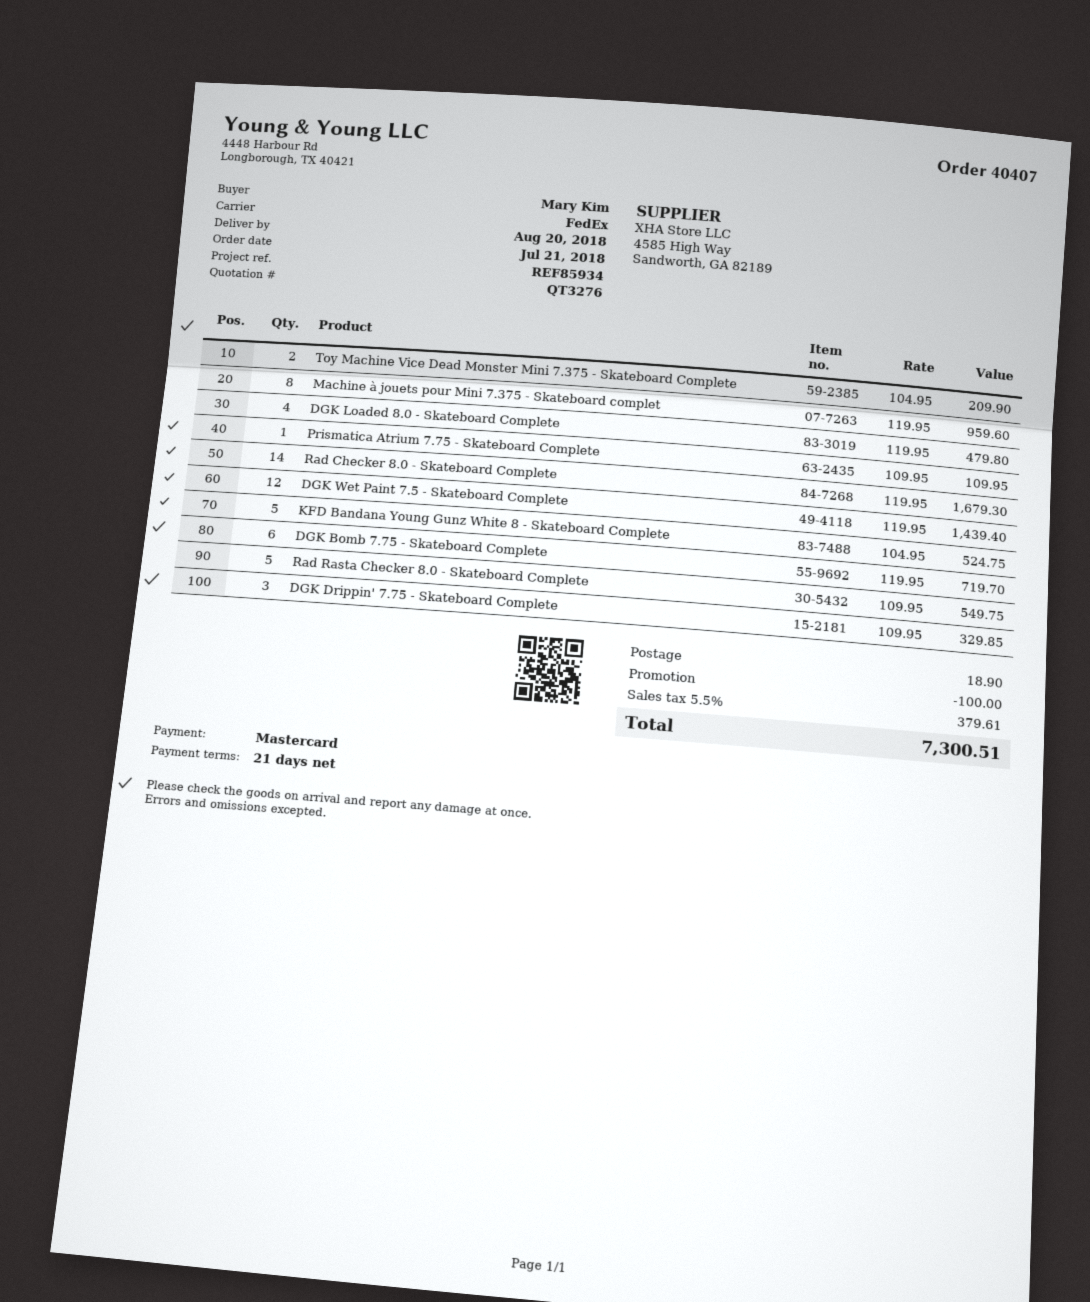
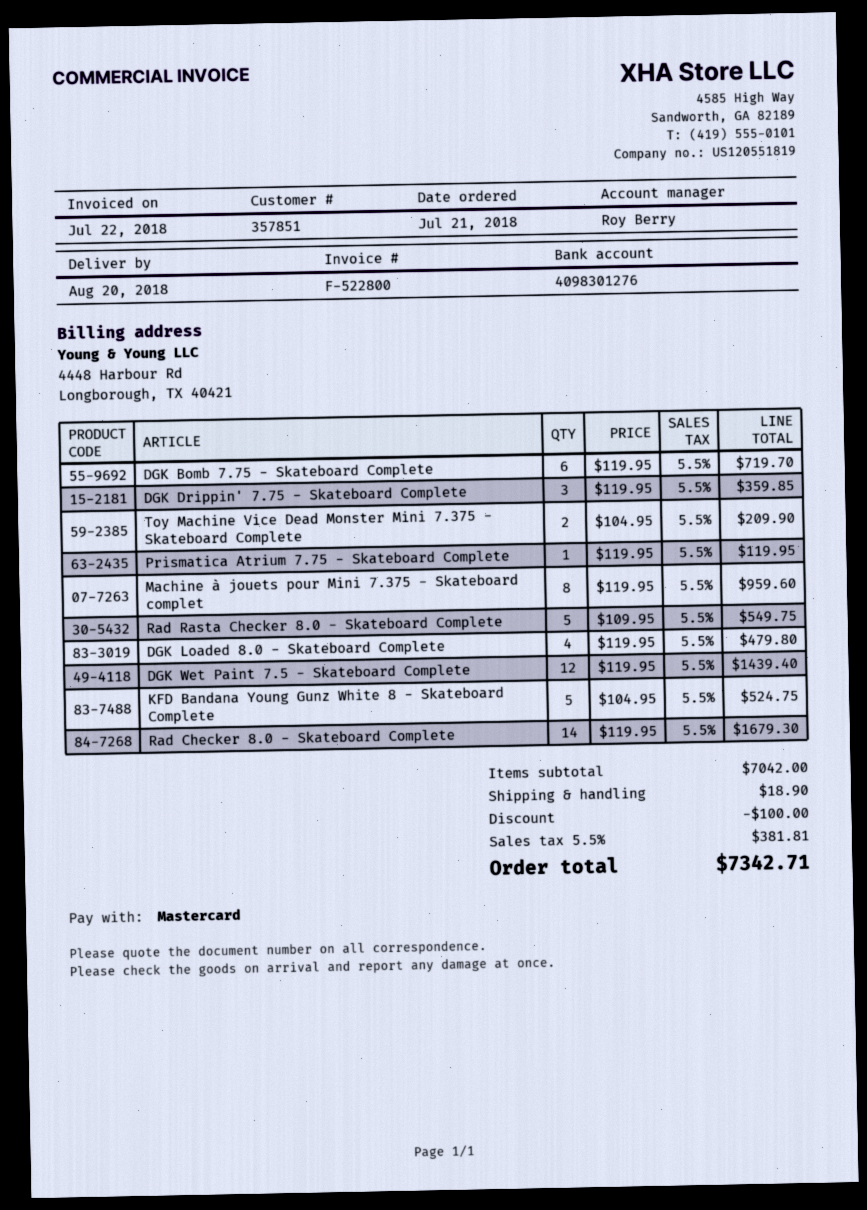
Prismatica Atrium 7.75 - Skateboard Complete: 1 x 109.95 = 109.95 -> 1 x 119.95 = 119.95
DGK Drippin' 7.75 - Skateboard Complete: 3 x 109.95 = 329.85 -> 3 x 119.95 = 359.85
tax: 5.5% = 379.61 -> 5.5% = 381.81
total: 7300.51 -> 7342.71

